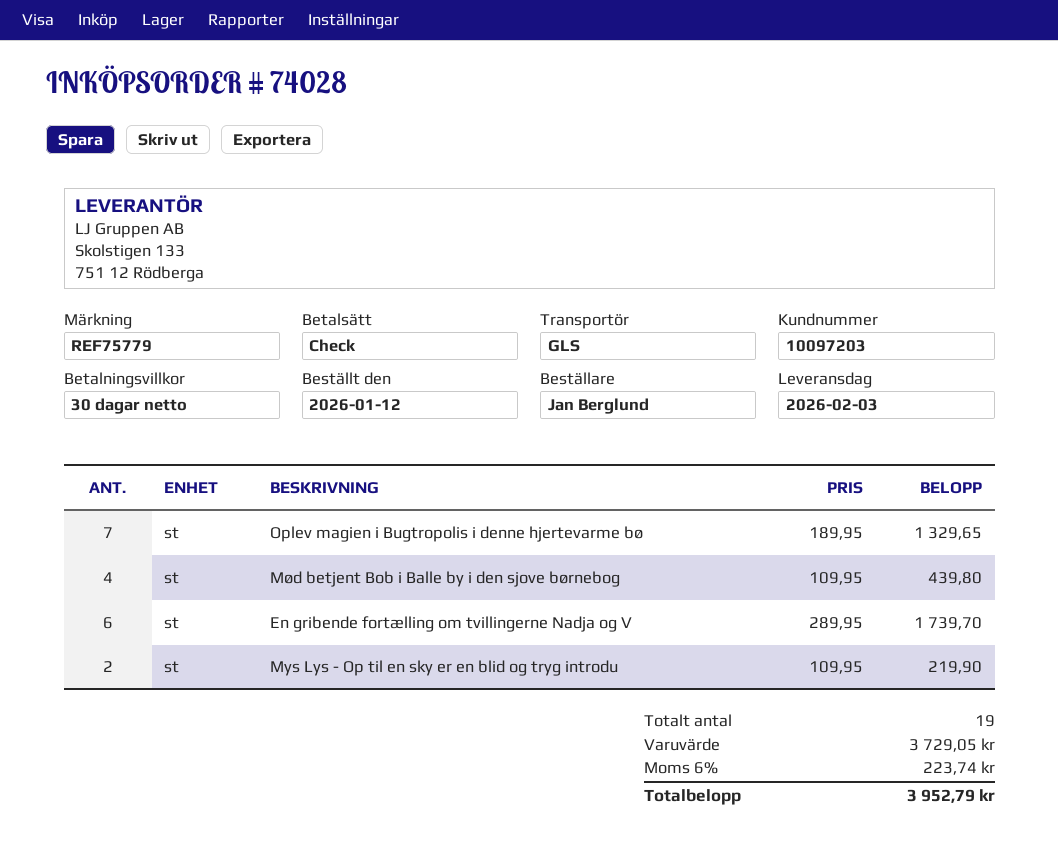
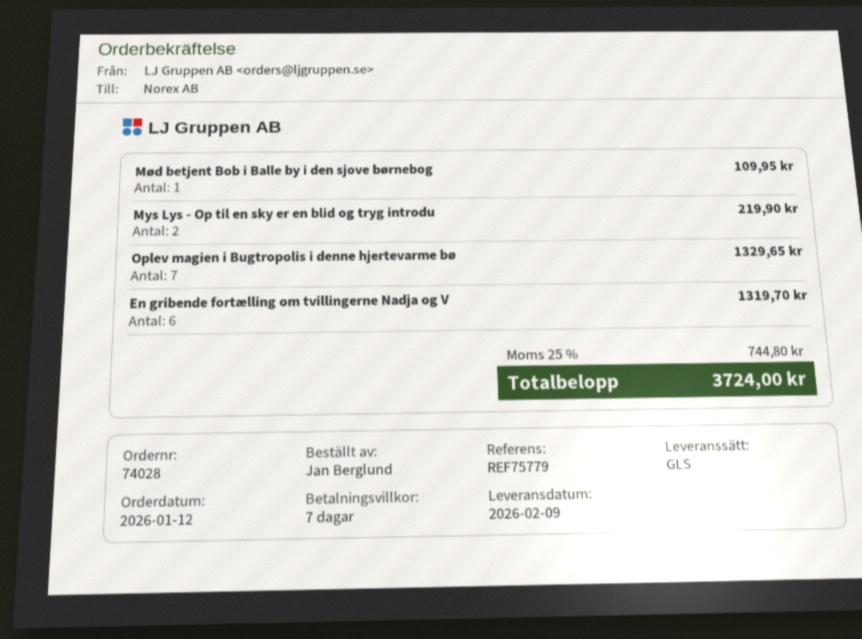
delivery date: 2026-02-03 -> 2026-02-09
payment terms: 30 days -> 7 days
Mød betjent Bob i Balle by i den sjove børnebog: 4 for 439.80 -> 1 for 109.95
En gribende fortælling om tvillingerne Nadja og V: 6 for 1739.70 -> 6 for 1319.70
tax: 6% = 223.74 -> 25% = 744.80
total: 3952.79 -> 3724.00

